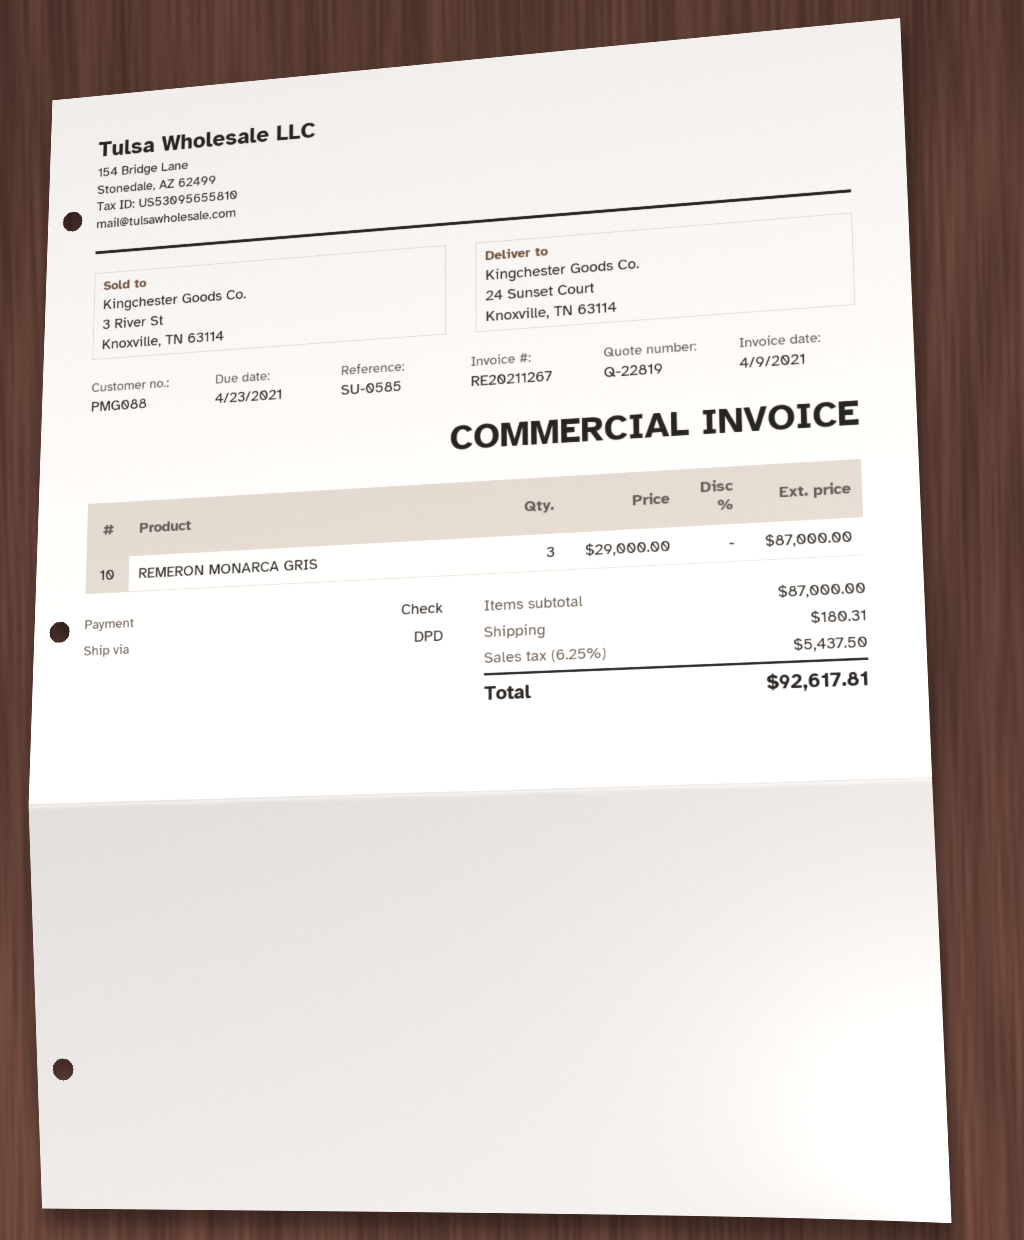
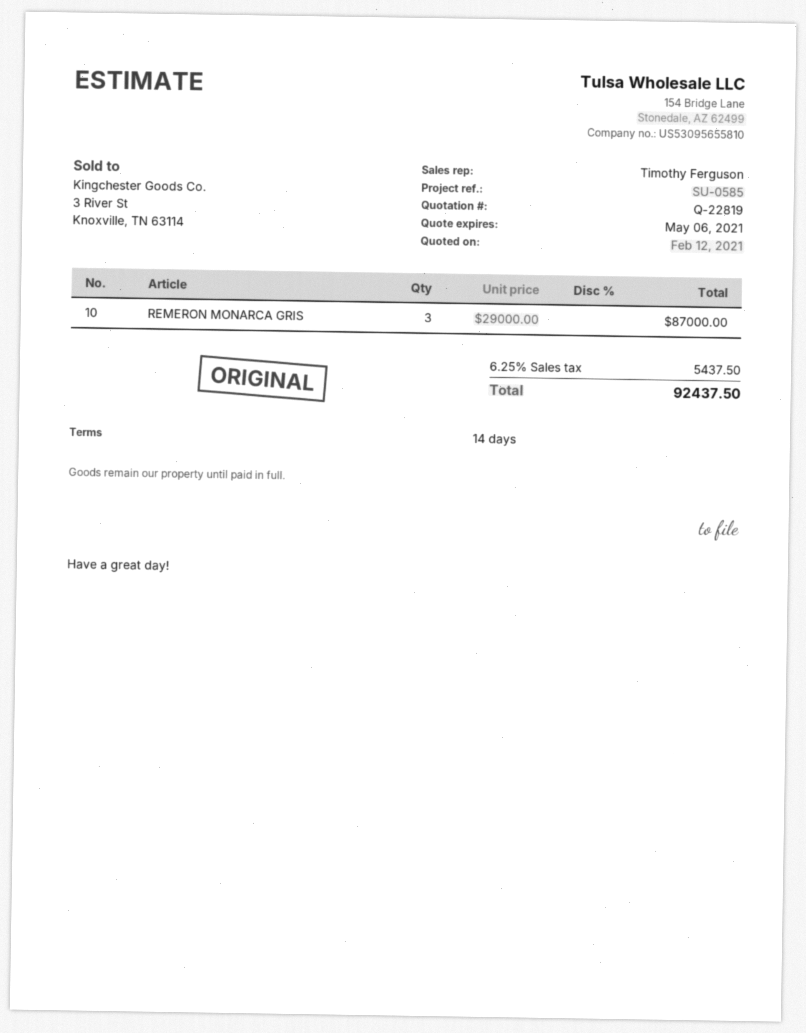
shipping: 180.31 -> none
total: 92617.81 -> 92437.50

